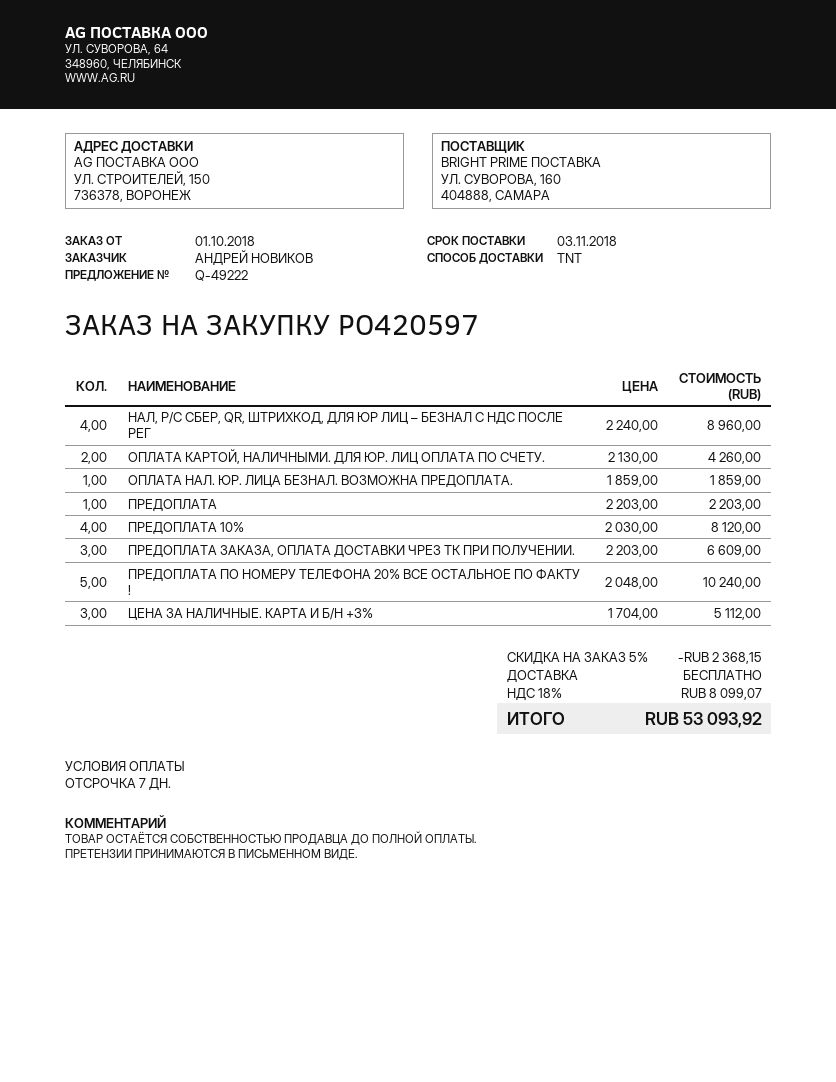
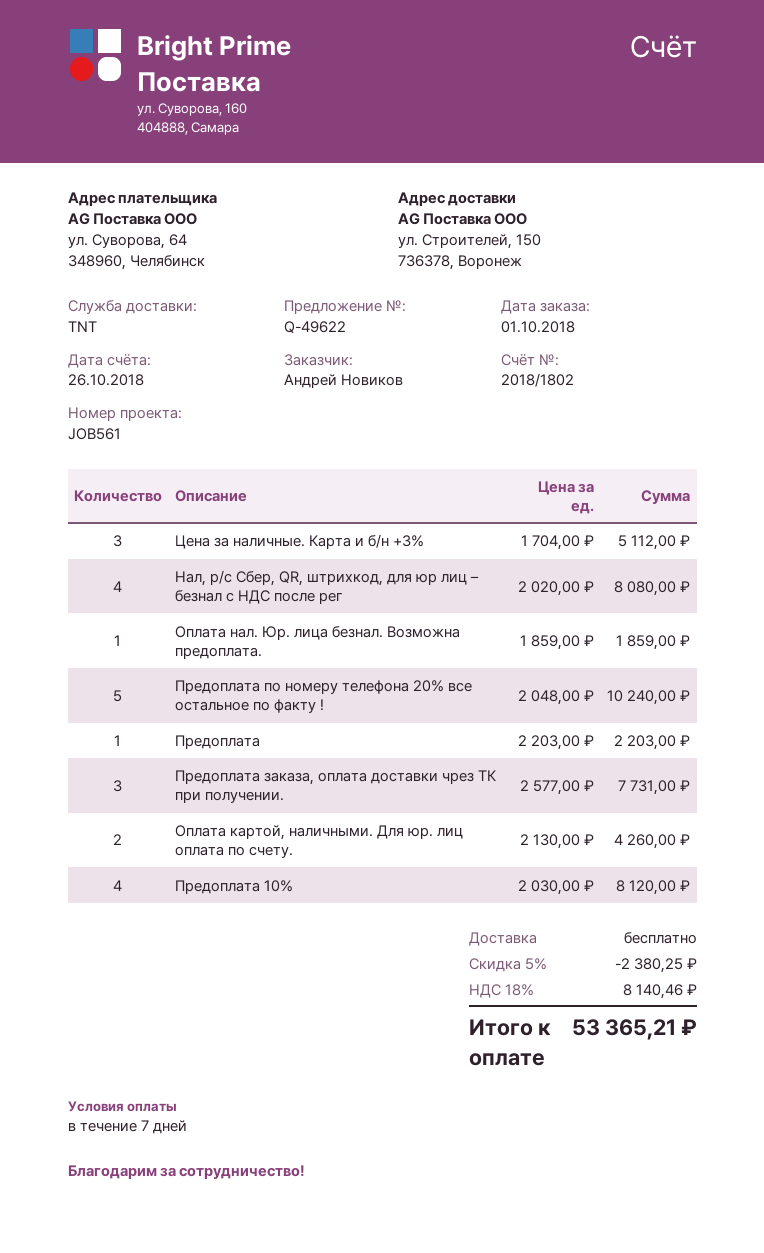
quote number: Q-49222 -> Q-49622
НАЛ, Р/С СБЕР, QR, ШТРИХКОД, ДЛЯ ЮР ЛИЦ – БЕЗНАЛ С НДС ПОСЛЕ РЕГ: 4 x 2240.00 = 8960.00 -> 4 x 2020.00 = 8080.00
ПРЕДОПЛАТА ЗАКАЗА, ОПЛАТА ДОСТАВКИ ЧРЕЗ ТК ПРИ ПОЛУЧЕНИИ.: 3 x 2203.00 = 6609.00 -> 3 x 2577.00 = 7731.00
discount: 5% = 2368.15 -> 5% = 2380.25
tax: 18% = 8099.07 -> 18% = 8140.46
total: 53093.92 -> 53365.21

